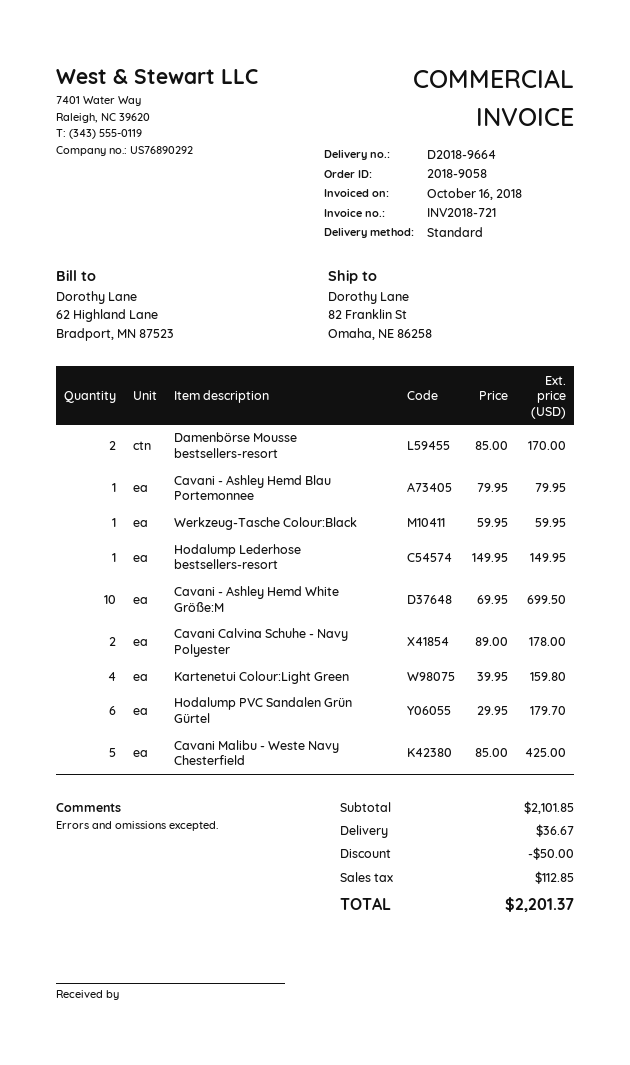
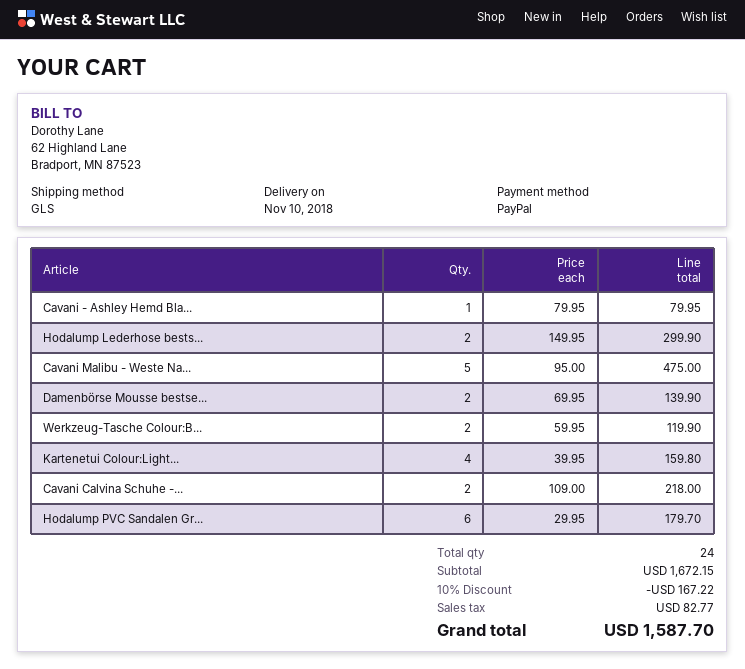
shipping method: standard -> GLS
Damenbörse Mousse bestsellers-resort: 2 x 85.00 = 170.00 -> 2 x 69.95 = 139.90
Werkzeug-Tasche Colour:Black: 1 x 59.95 = 59.95 -> 2 x 59.95 = 119.90
Hodalump Lederhose bestsellers-resort: 1 x 149.95 = 149.95 -> 2 x 149.95 = 299.90
Cavani - Ashley Hemd White Größe:M: 10 x 69.95 = 699.50 -> none
Cavani Calvina Schuhe - Navy Polyester: 2 x 89.00 = 178.00 -> 2 x 109.00 = 218.00
Cavani Malibu - Weste Navy Chesterfield: 5 x 85.00 = 425.00 -> 5 x 95.00 = 475.00
subtotal: 2101.85 -> 1672.15
discount: 50.00 -> 167.22
shipping: 36.67 -> none
tax: 112.85 -> 82.77
total: 2201.37 -> 1587.70

